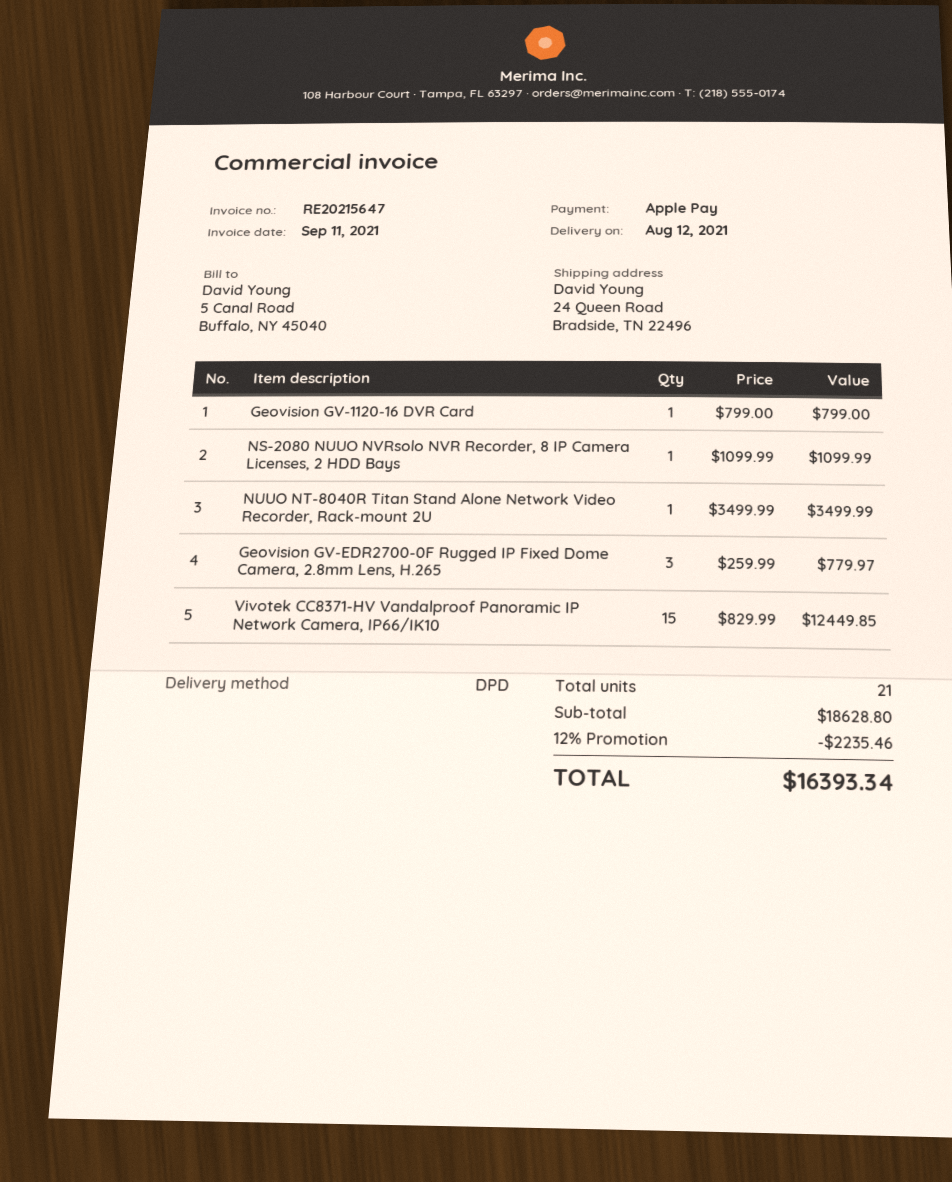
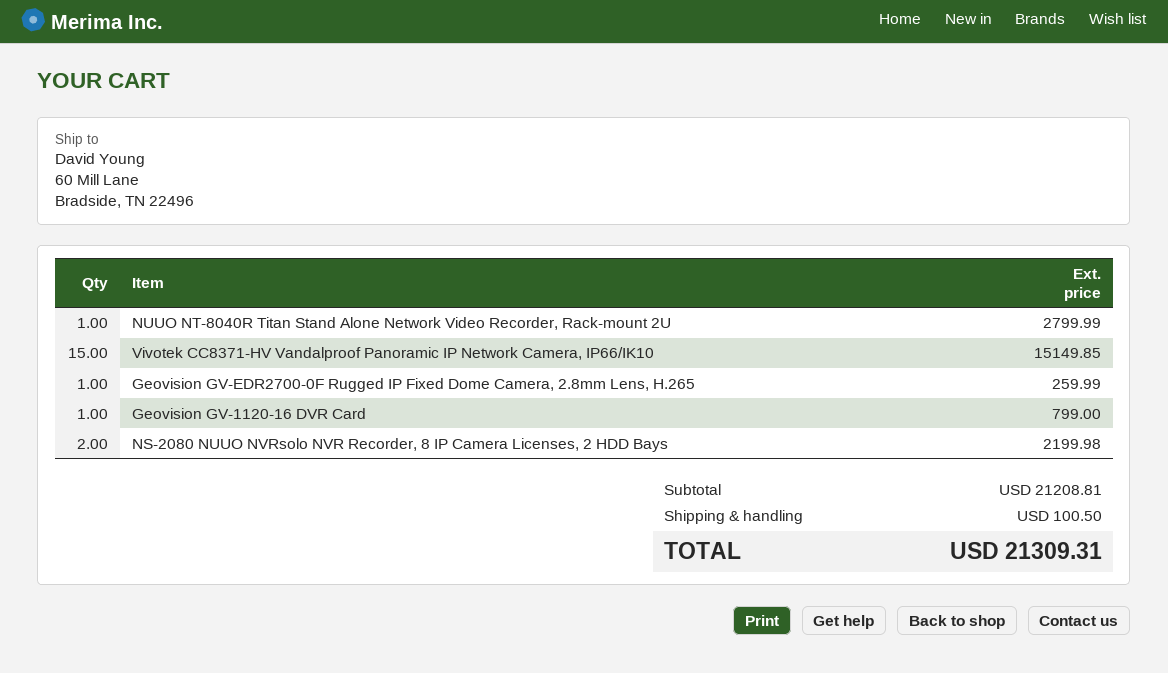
ship to: 24 Queen Road, Bradside, TN 22496 -> 60 Mill Lane, Bradside, TN 22496
NS-2080 NUUO NVRsolo NVR Recorder, 8 IP Camera Licenses, 2 HDD Bays: 1 for 1099.99 -> 2 for 2199.98
NUUO NT-8040R Titan Stand Alone Network Video Recorder, Rack-mount 2U: 1 for 3499.99 -> 1 for 2799.99
Geovision GV-EDR2700-0F Rugged IP Fixed Dome Camera, 2.8mm Lens, H.265: 3 for 779.97 -> 1 for 259.99
Vivotek CC8371-HV Vandalproof Panoramic IP Network Camera, IP66/IK10: 15 for 12449.85 -> 15 for 15149.85
subtotal: 18628.80 -> 21208.81
discount: 12% = 2235.46 -> none
shipping: none -> 100.50
total: 16393.34 -> 21309.31

